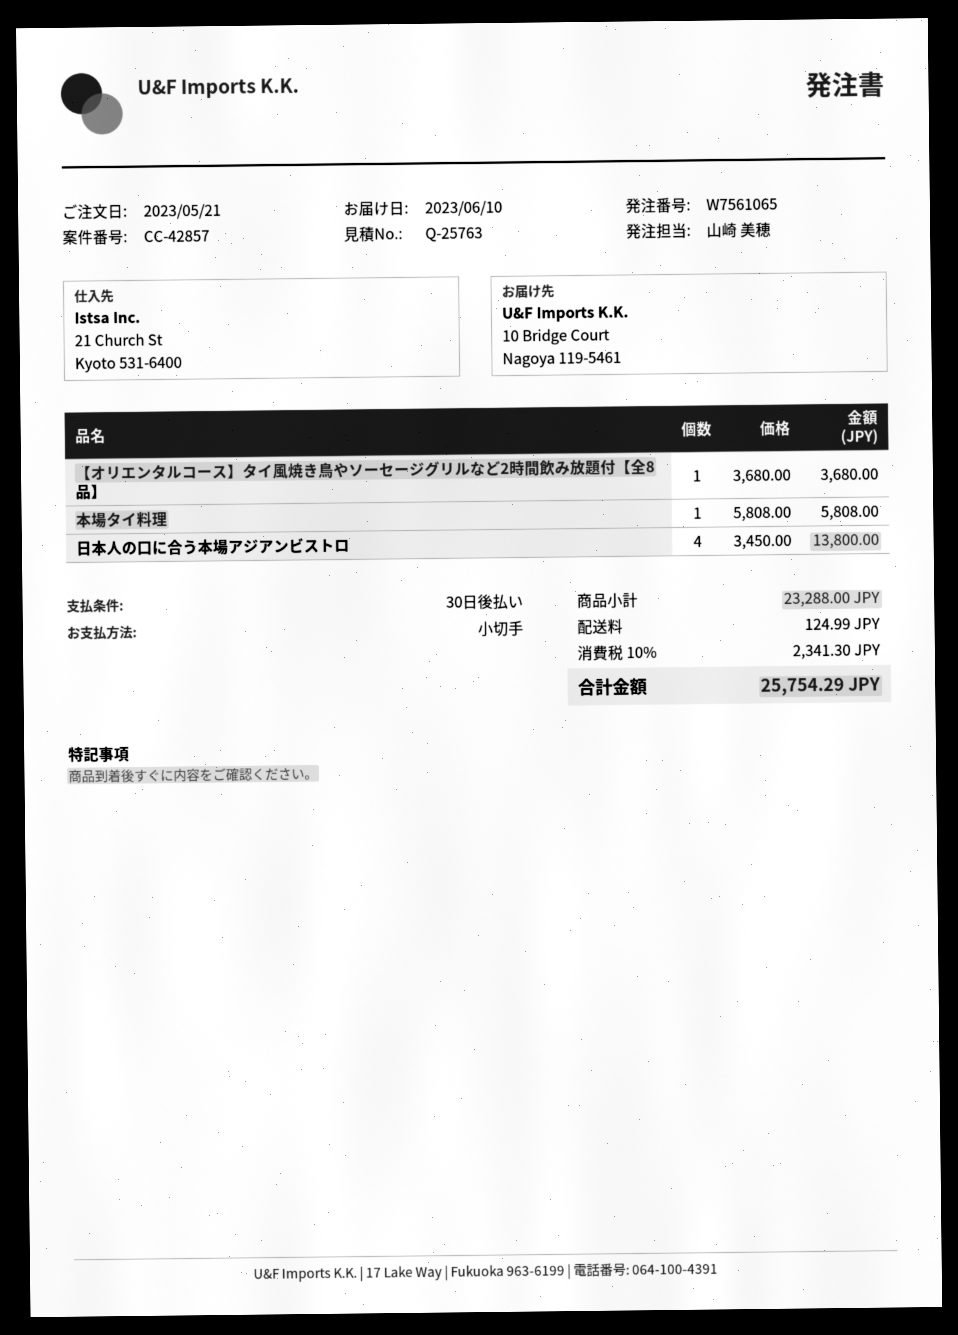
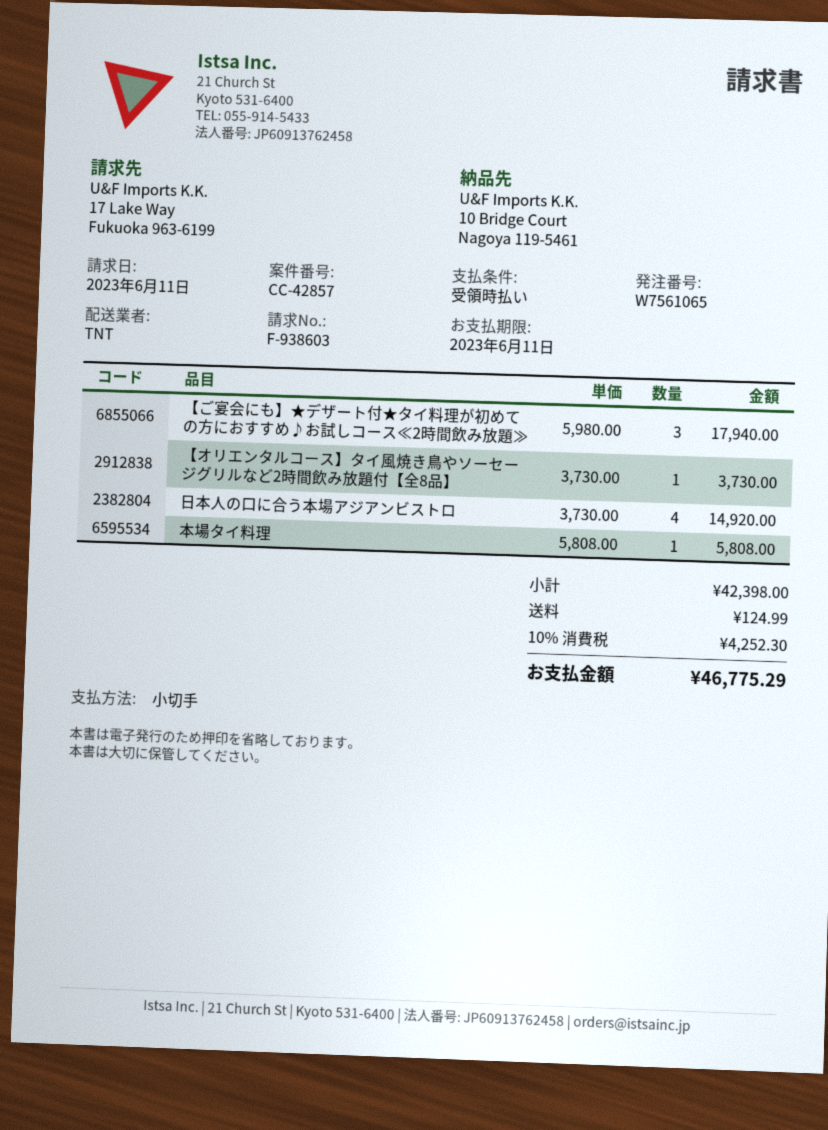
payment terms: 30 days -> on receipt
【オリエンタルコース】タイ風焼き鳥やソーセージグリルなど2時間飲み放題付【全8品】: 1 x 3680.00 = 3680.00 -> 1 x 3730.00 = 3730.00
日本人の口に合う本場アジアンビストロ: 4 x 3450.00 = 13800.00 -> 4 x 3730.00 = 14920.00
【ご宴会にも】★デザート付★タイ料理が初めての方におすすめ♪お試しコース≪2時間飲み放題≫: none -> 3 x 5980.00 = 17940.00
subtotal: 23288.00 -> 42398.00
tax: 10% = 2341.30 -> 10% = 4252.30
total: 25754.29 -> 46775.29

